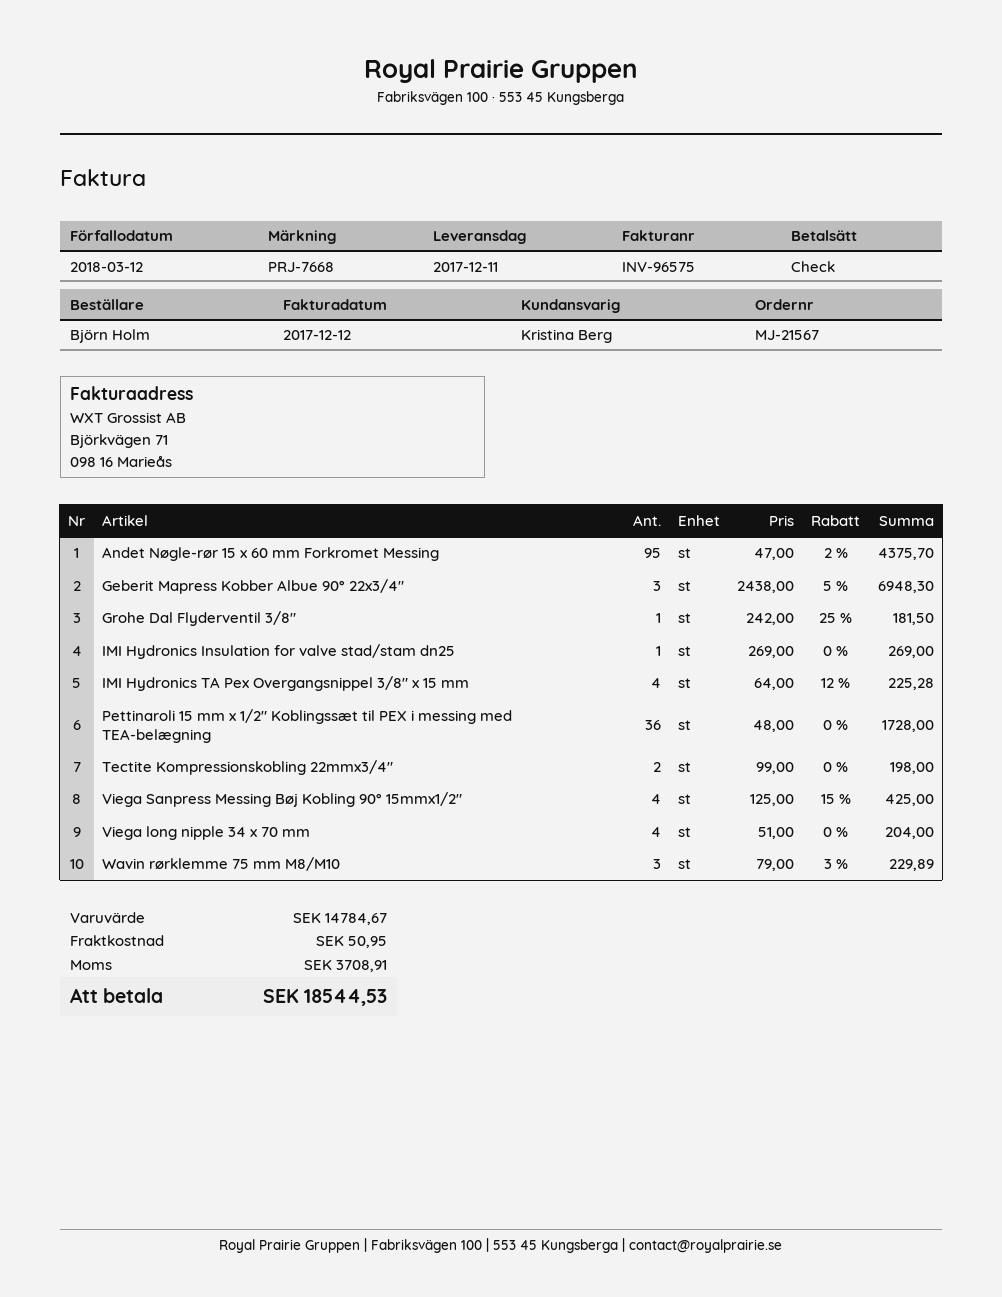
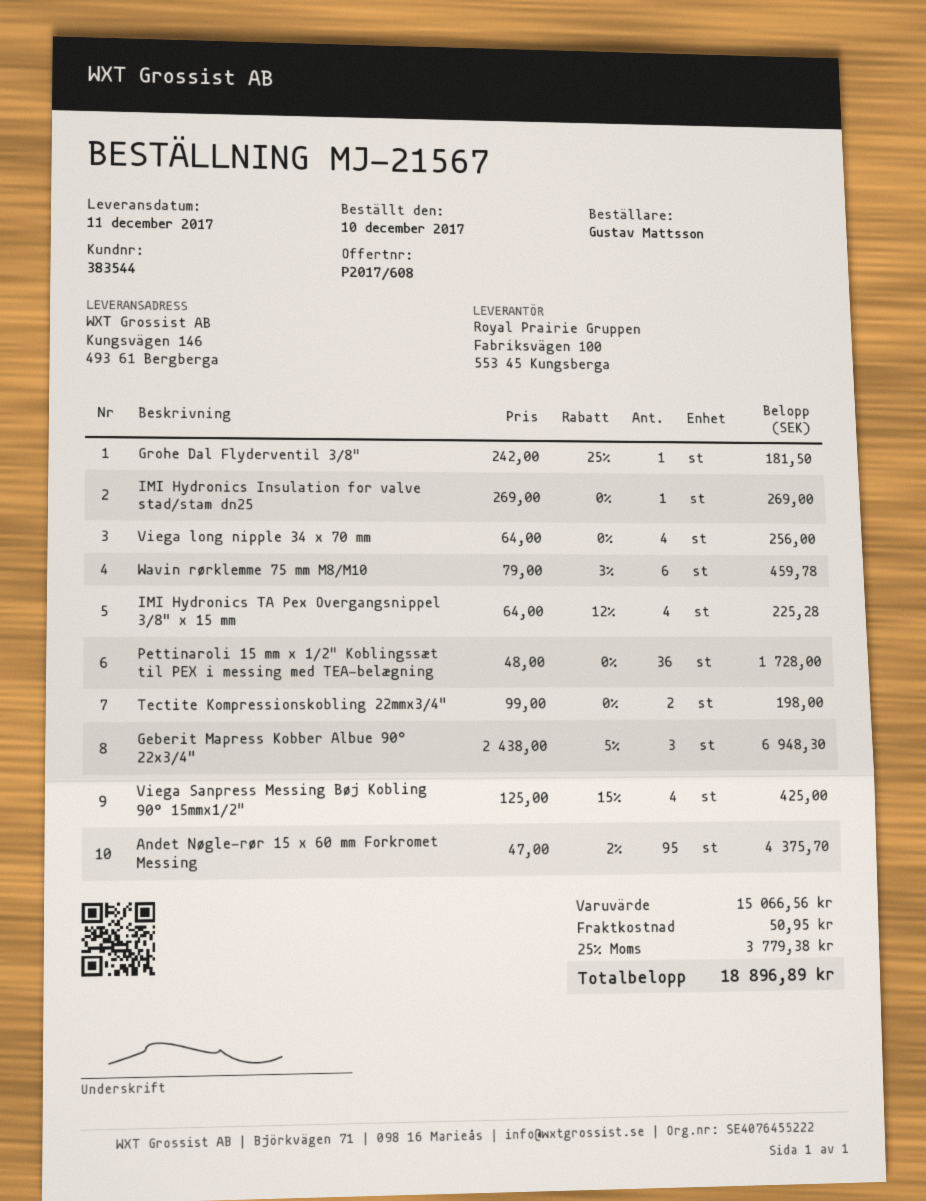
ordered by: Björn Holm -> Gustav Mattsson
Viega long nipple 34 x 70 mm: 4 x 51.00 = 204.00 -> 4 x 64.00 = 256.00
Wavin rørklemme 75 mm M8/M10: 3 x 79.00 - 3% = 229.89 -> 6 x 79.00 - 3% = 459.78
subtotal: 14784.67 -> 15066.56
tax: 3708.91 -> 3779.38
total: 18544.53 -> 18896.89

